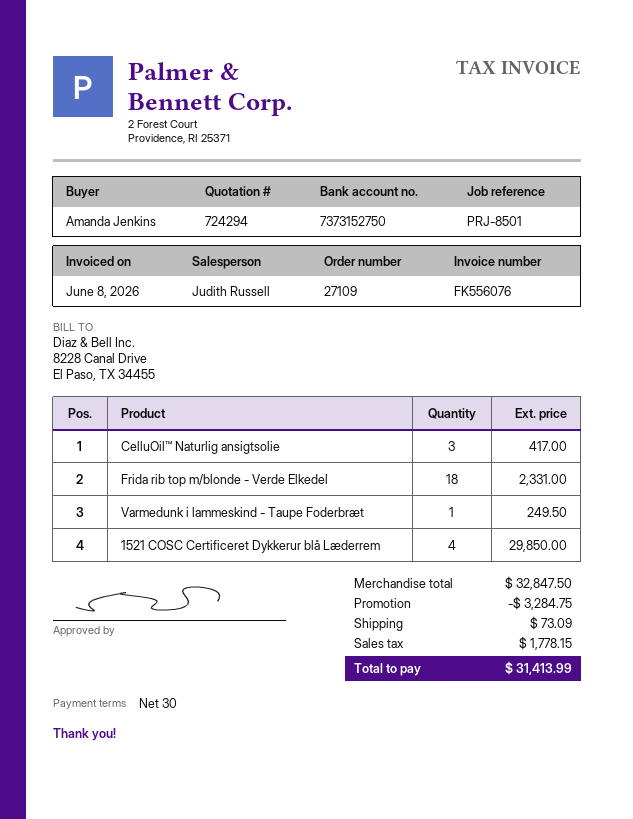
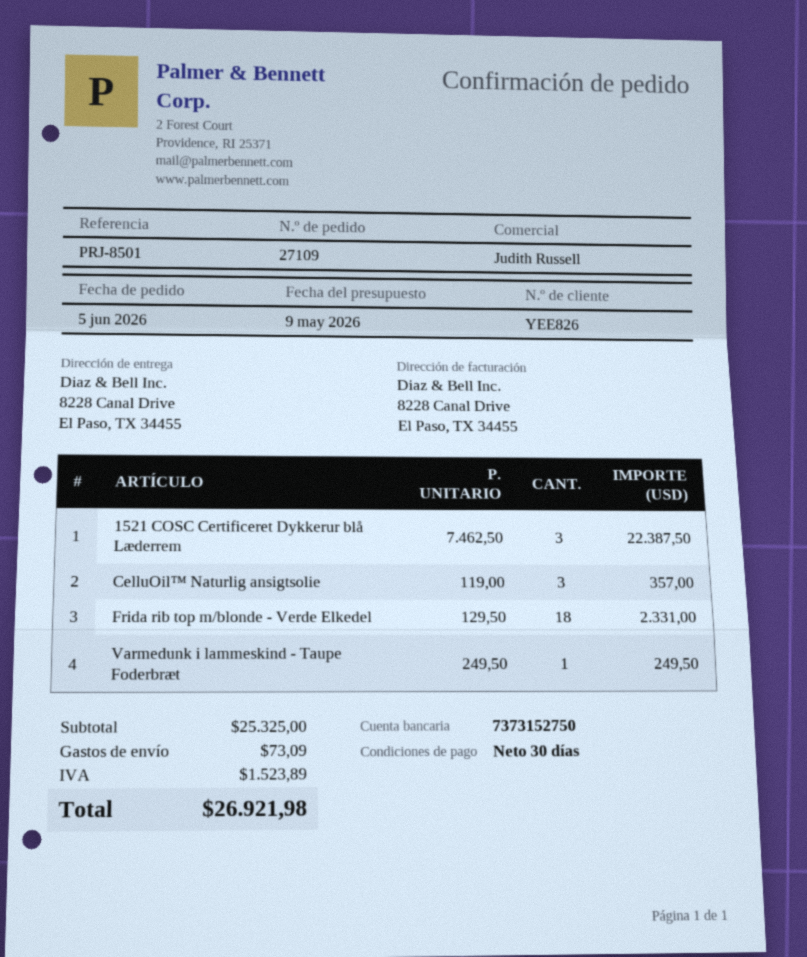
CelluOil™ Naturlig ansigtsolie: 3 for 417.00 -> 3 for 357.00
1521 COSC Certificeret Dykkerur blå Læderrem: 4 for 29850.00 -> 3 for 22387.50
subtotal: 32847.50 -> 25325.00
discount: 3284.75 -> none
tax: 1778.15 -> 1523.89
total: 31413.99 -> 26921.98

